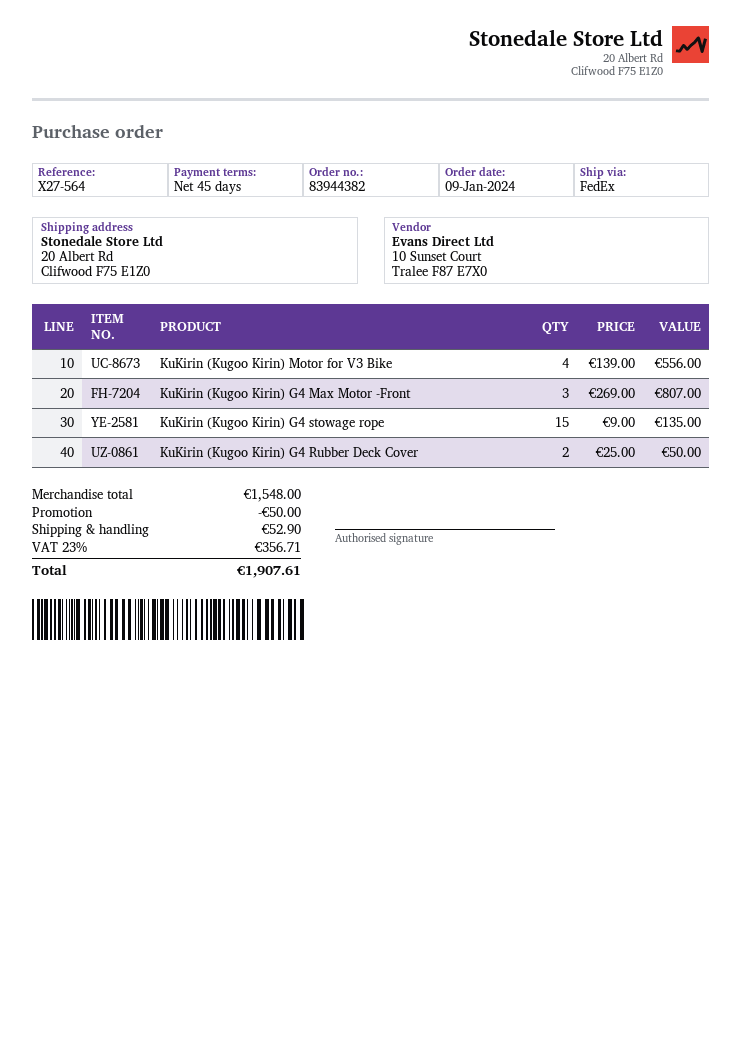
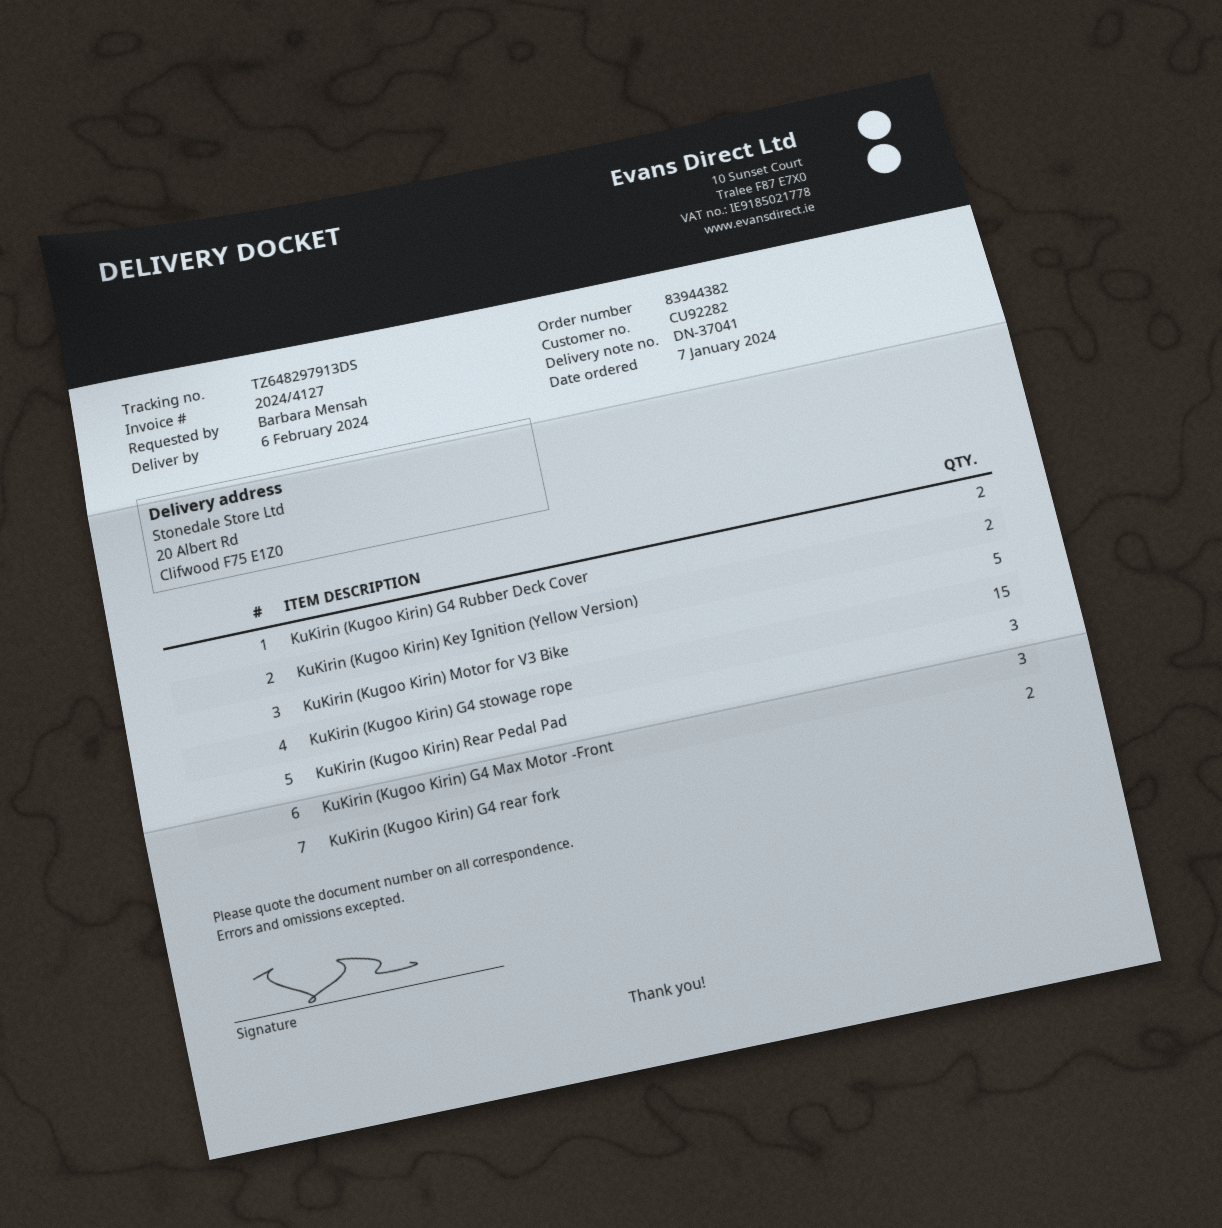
order date: 2024-01-09 -> 2024-01-07
KuKirin (Kugoo Kirin) Motor for V3 Bike: 4 -> 5
KuKirin (Kugoo Kirin) Key Ignition (Yellow Version): none -> 2
KuKirin (Kugoo Kirin) Rear Pedal Pad: none -> 3
KuKirin (Kugoo Kirin) G4 rear fork: none -> 2

